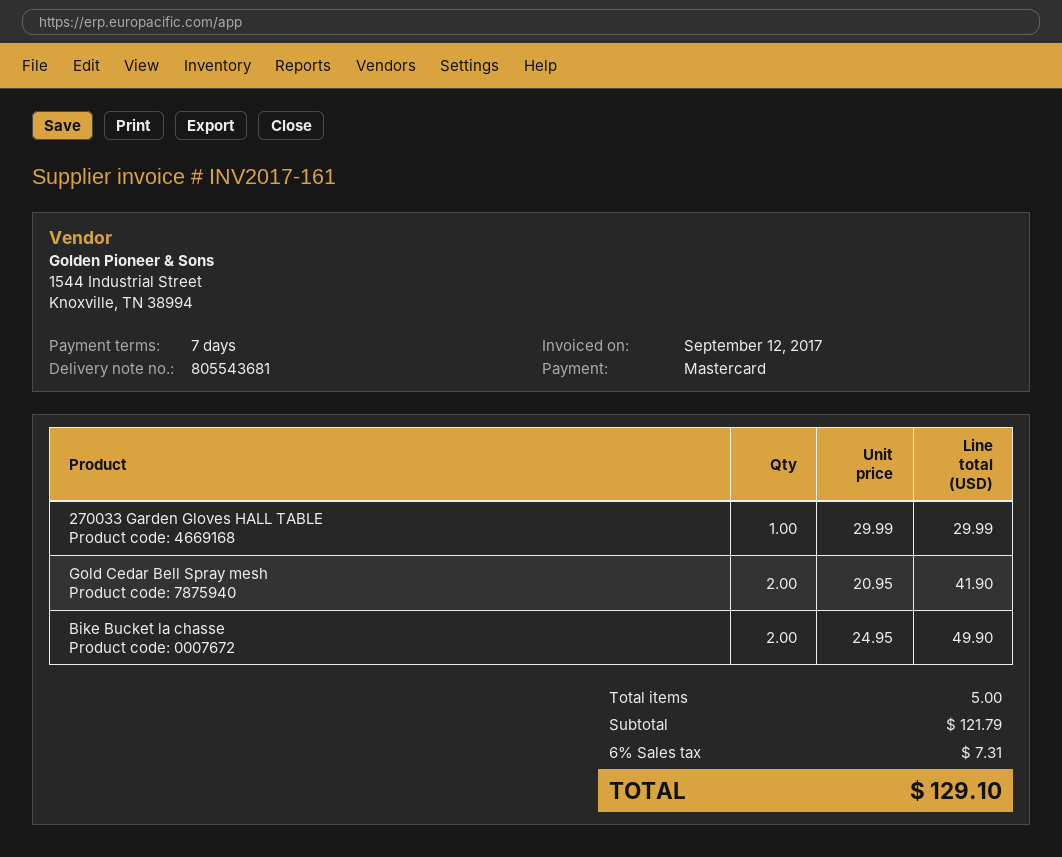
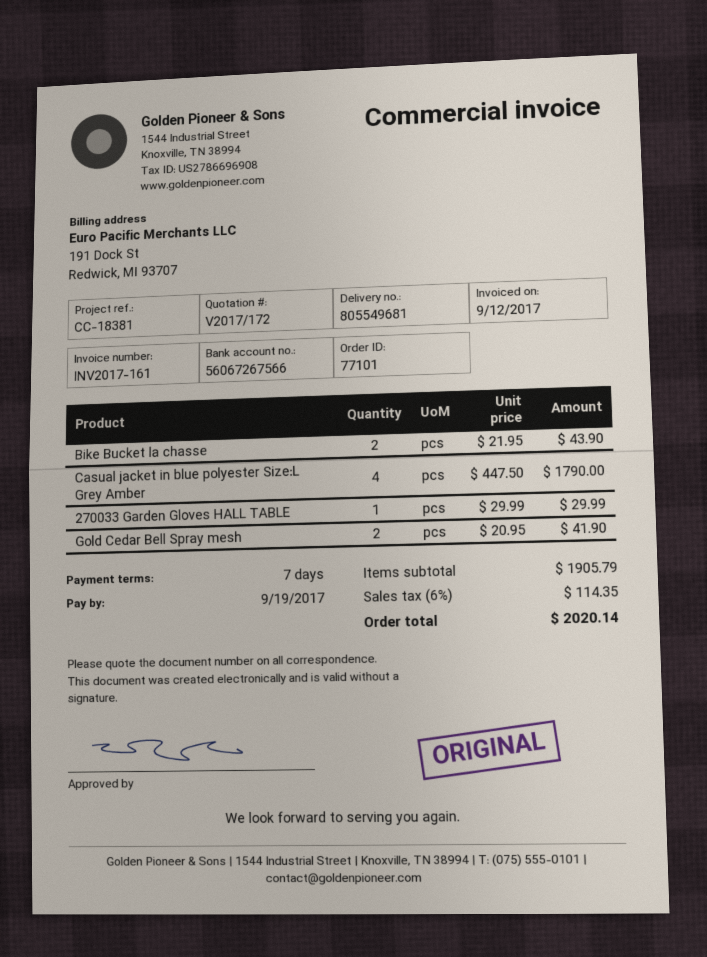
delivery note number: 805543681 -> 805549681
Bike Bucket la chasse: 2 x 24.95 = 49.90 -> 2 x 21.95 = 43.90
Casual jacket in blue polyester Size:L Grey Amber: none -> 4 x 447.50 = 1790.00
subtotal: 121.79 -> 1905.79
tax: 6% = 7.31 -> 6% = 114.35
total: 129.10 -> 2020.14

